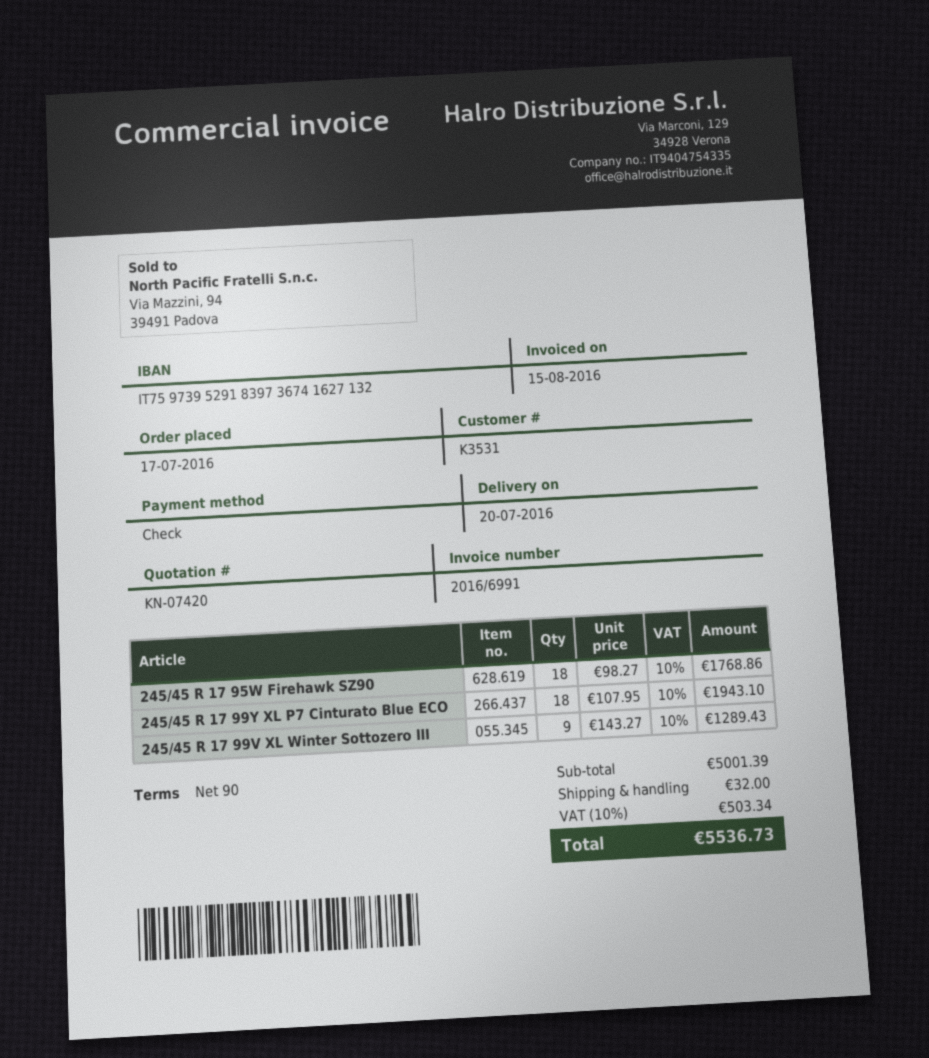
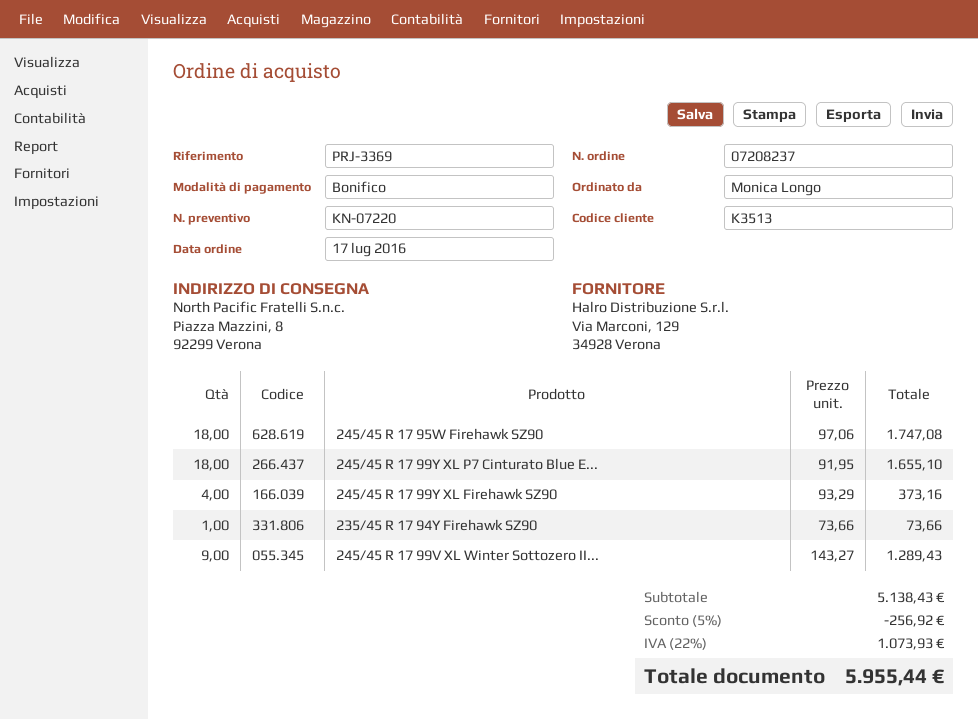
quote number: KN-07420 -> KN-07220
customer number: K3531 -> K3513
payment method: cheque -> bank transfer
245/45 R 17 95W Firehawk SZ90: 18 x 98.27 = 1768.86 -> 18 x 97.06 = 1747.08
245/45 R 17 99Y XL P7 Cinturato Blue ECO: 18 x 107.95 = 1943.10 -> 18 x 91.95 = 1655.10
245/45 R 17 99Y XL Firehawk SZ90: none -> 4 x 93.29 = 373.16
235/45 R 17 94Y Firehawk SZ90: none -> 1 x 73.66 = 73.66
subtotal: 5001.39 -> 5138.43
discount: none -> 5% = 256.92
shipping: 32.00 -> none
tax: 10% = 503.34 -> 22% = 1073.93
total: 5536.73 -> 5955.44

